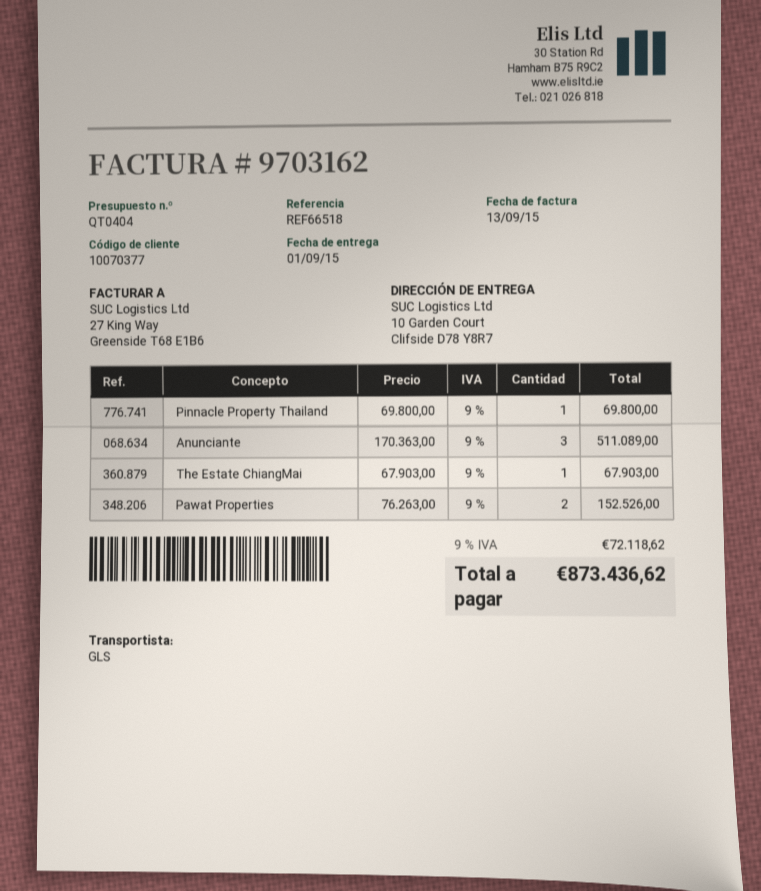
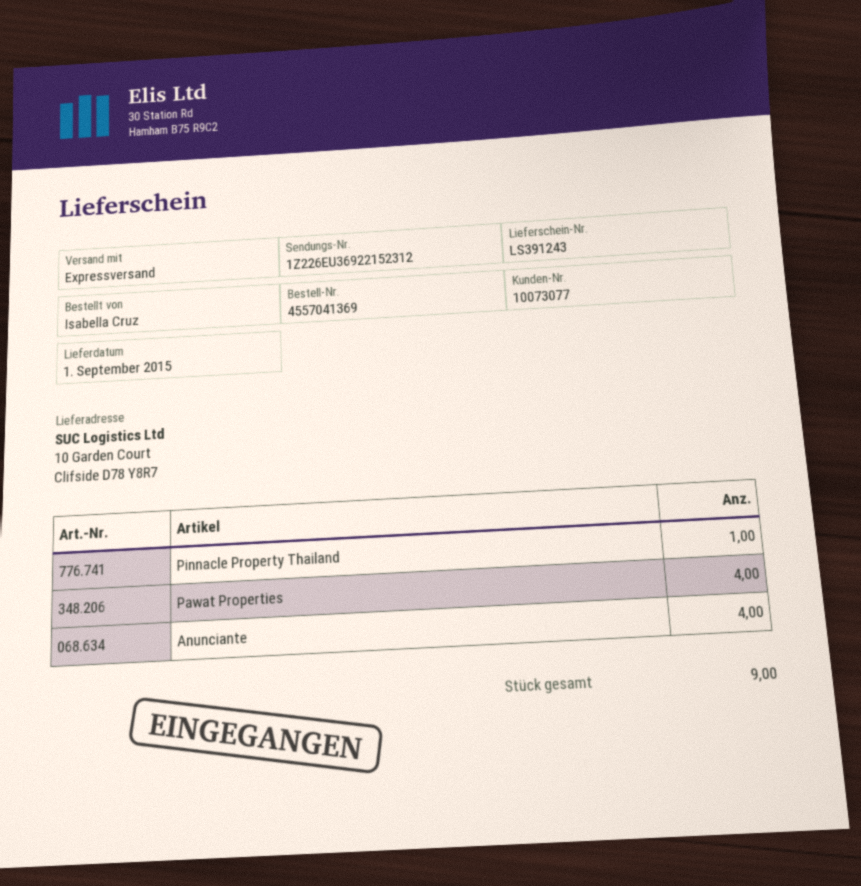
customer number: 10070377 -> 10073077
shipping method: GLS -> express
Anunciante: 3 -> 4
The Estate ChiangMai: 1 -> none
Pawat Properties: 2 -> 4

